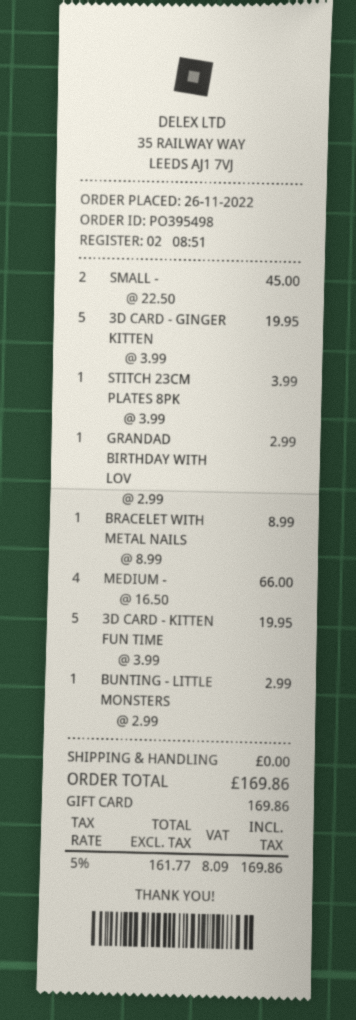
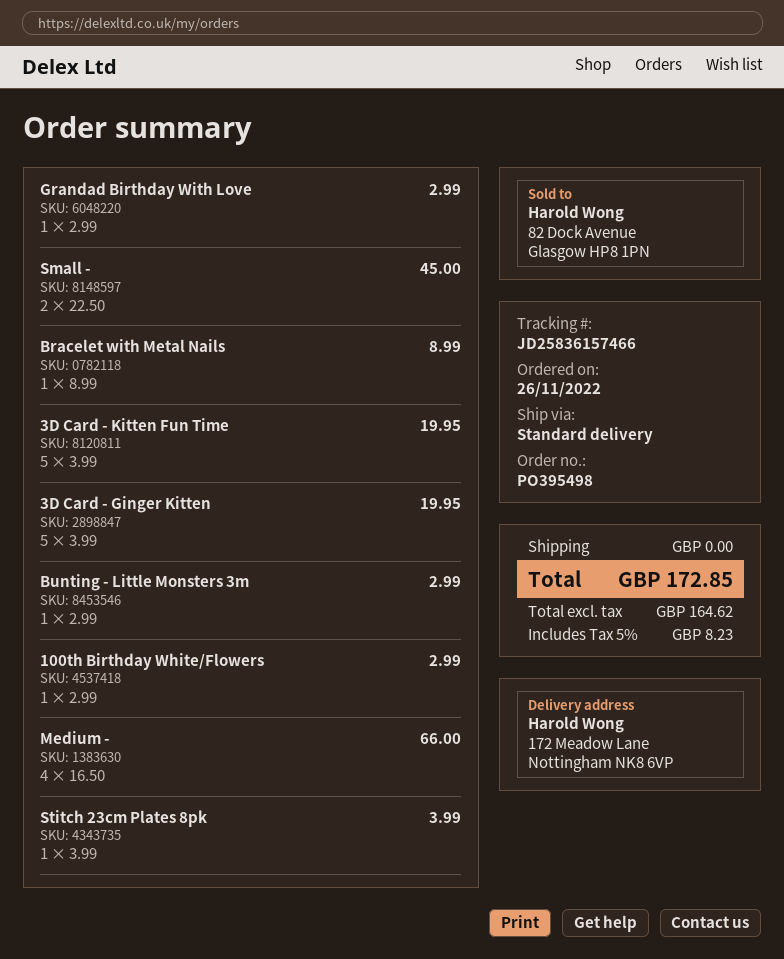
100th Birthday White/Flowers: none -> 1 x 2.99 = 2.99
net: 161.77 -> 164.62
tax: 5% = 8.09 -> 5% = 8.23
total: 169.86 -> 172.85

